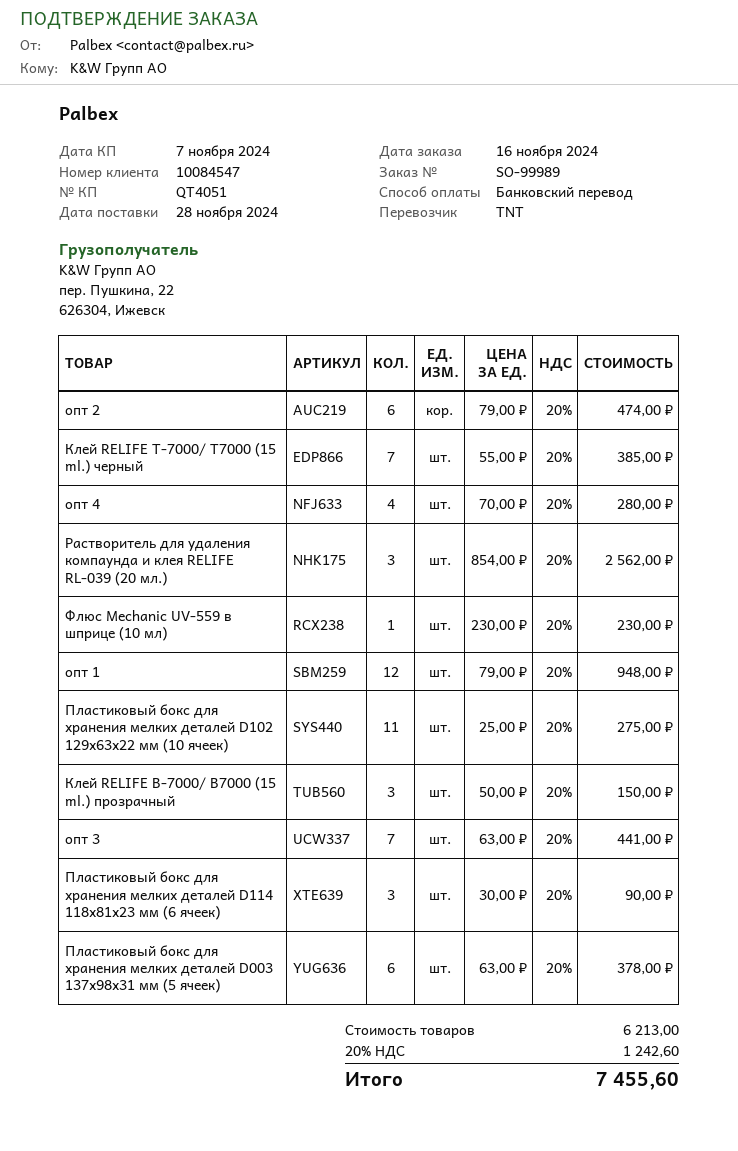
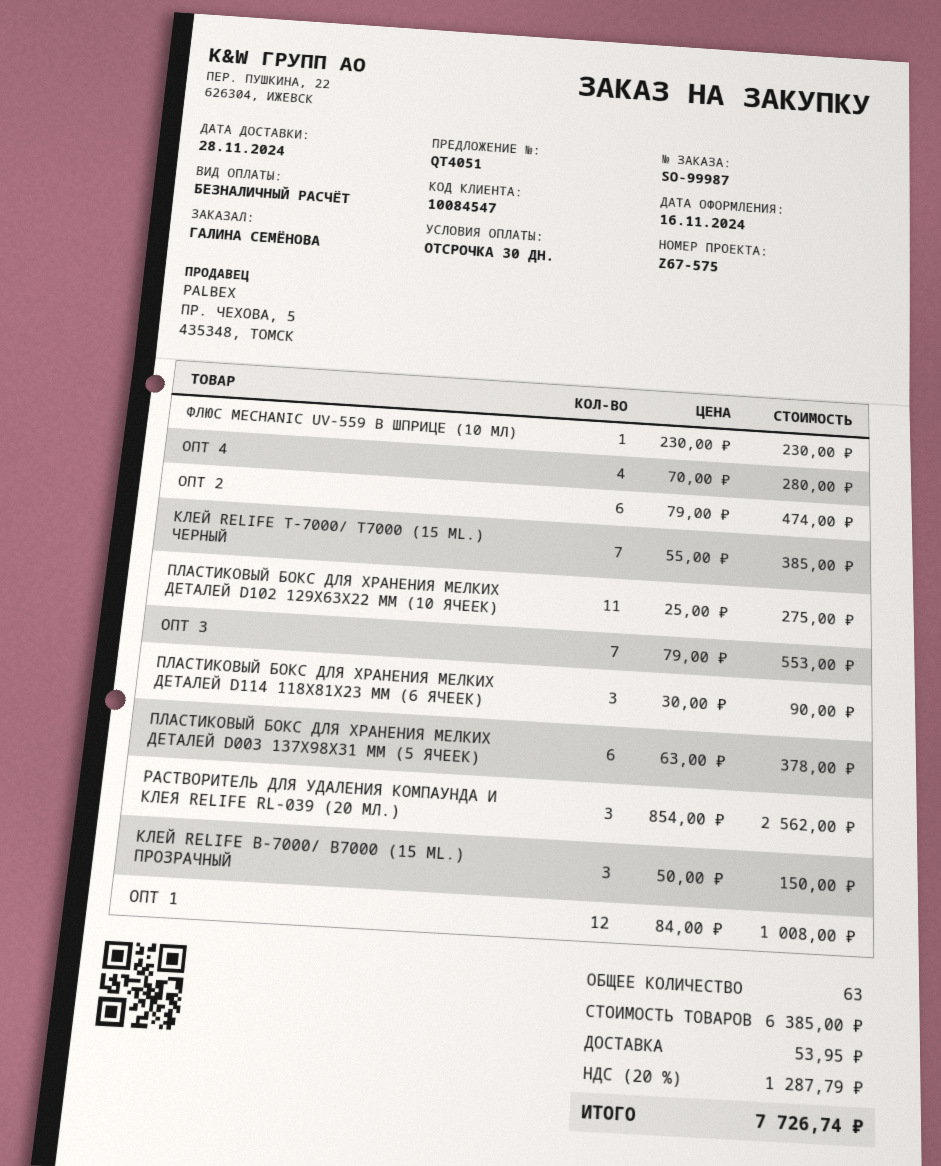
order number: SO-99989 -> SO-99987
опт 1: 12 x 79.00 = 948.00 -> 12 x 84.00 = 1008.00
опт 3: 7 x 63.00 = 441.00 -> 7 x 79.00 = 553.00
subtotal: 6213.00 -> 6385.00
shipping: none -> 53.95
tax: 20% = 1242.60 -> 20% = 1287.79
total: 7455.60 -> 7726.74

